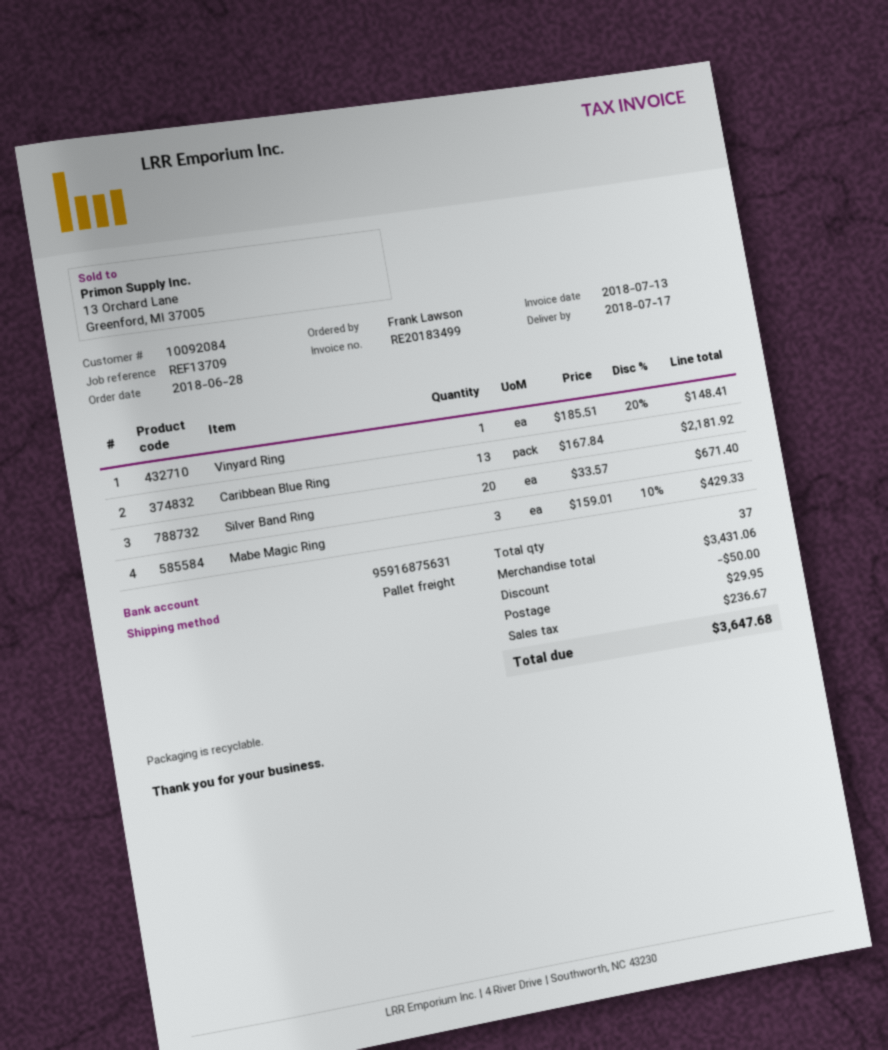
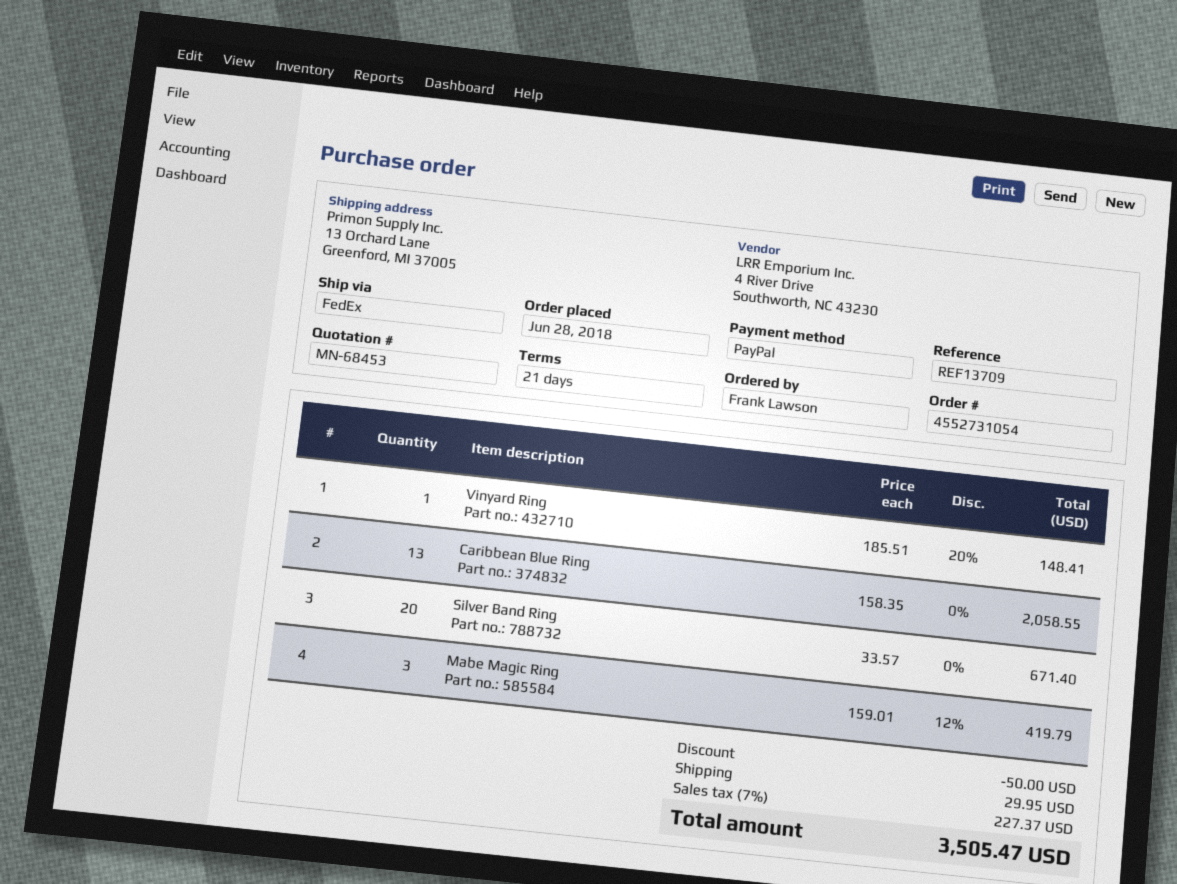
shipping method: pallet freight -> FedEx
Caribbean Blue Ring: 13 x 167.84 = 2181.92 -> 13 x 158.35 = 2058.55
Mabe Magic Ring: 3 x 159.01 - 10% = 429.33 -> 3 x 159.01 - 12% = 419.79
tax: 236.67 -> 227.37
total: 3647.68 -> 3505.47

